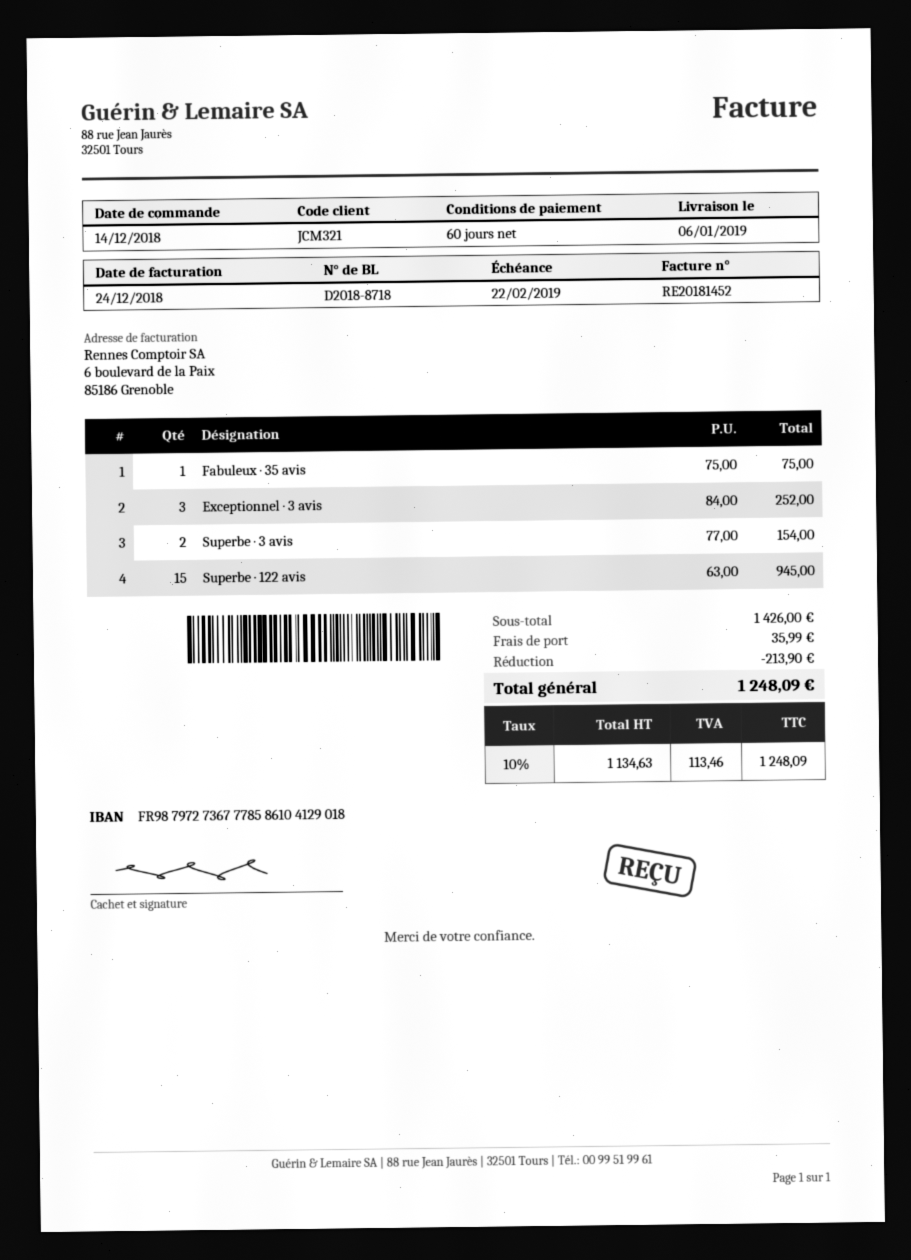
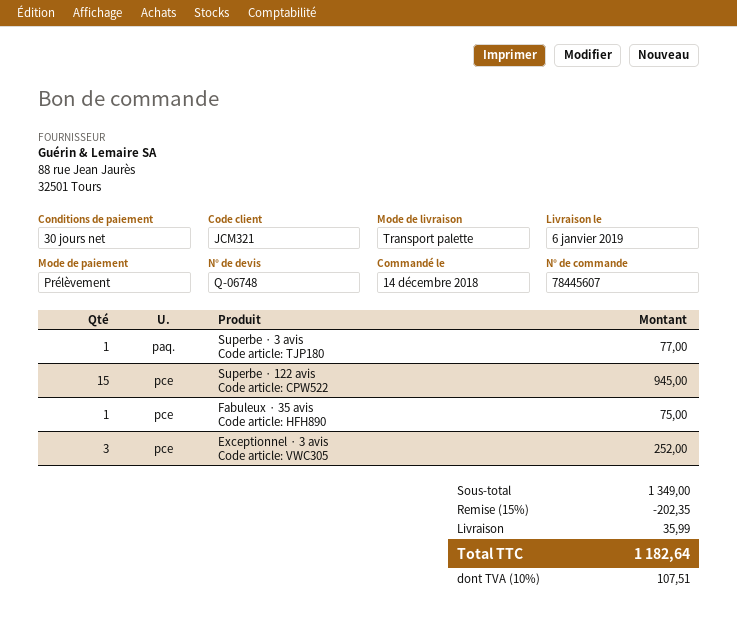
payment terms: 60 days -> 30 days
Superbe · 3 avis: 2 for 154.00 -> 1 for 77.00
subtotal: 1426.00 -> 1349.00
discount: 213.90 -> 202.35
tax: 10% = 113.46 -> 10% = 107.51
total: 1248.09 -> 1182.64

